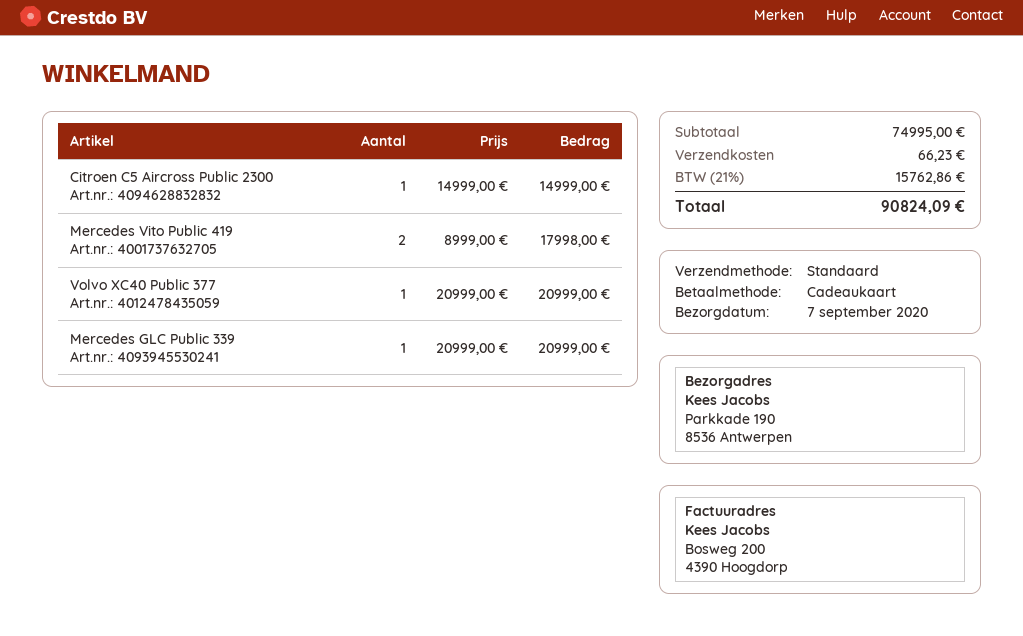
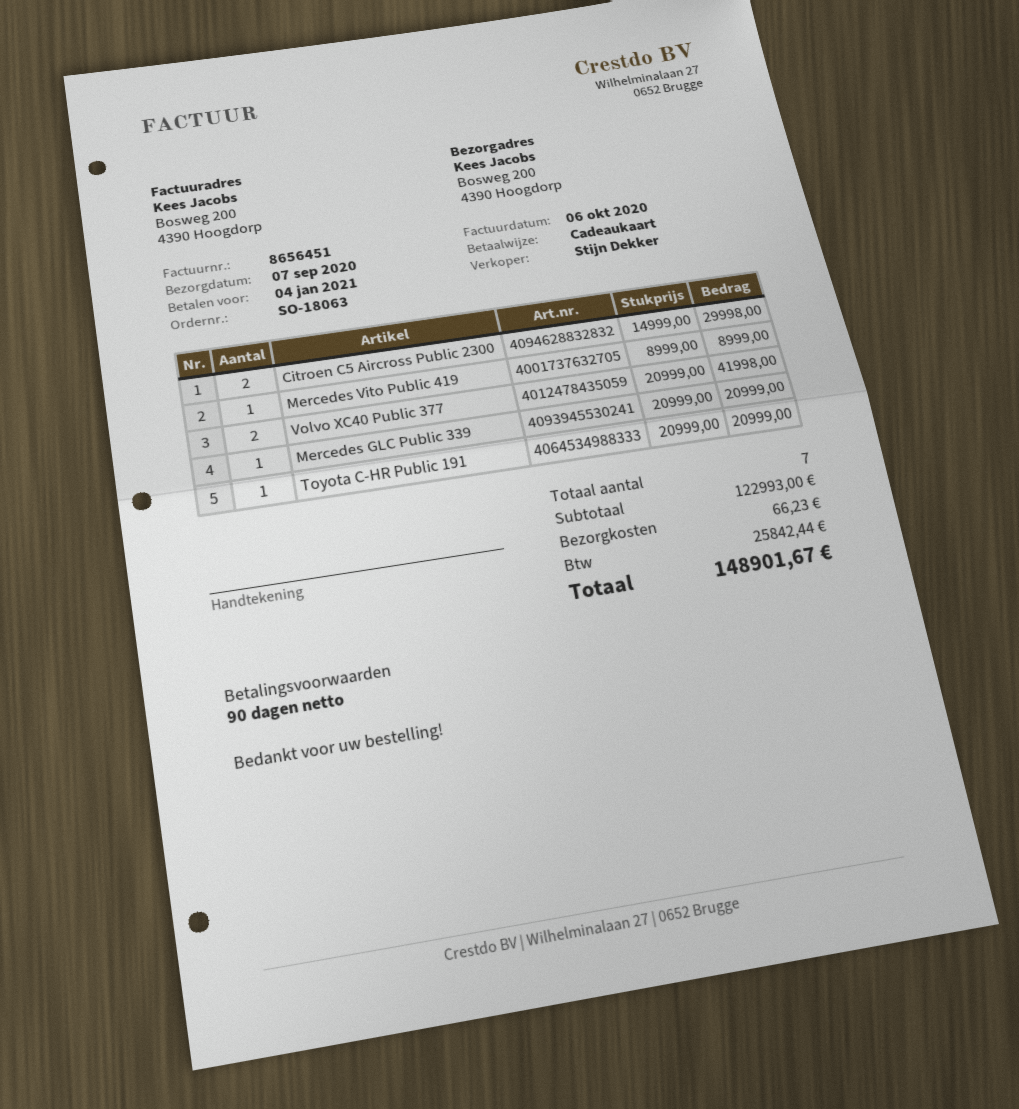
ship to: Parkkade 190, 8536 Antwerpen -> Bosweg 200, 4390 Hoogdorp
Citroen C5 Aircross Public 2300: 1 x 14999.00 = 14999.00 -> 2 x 14999.00 = 29998.00
Mercedes Vito Public 419: 2 x 8999.00 = 17998.00 -> 1 x 8999.00 = 8999.00
Volvo XC40 Public 377: 1 x 20999.00 = 20999.00 -> 2 x 20999.00 = 41998.00
Toyota C-HR Public 191: none -> 1 x 20999.00 = 20999.00
subtotal: 74995.00 -> 122993.00
tax: 15762.86 -> 25842.44
total: 90824.09 -> 148901.67

